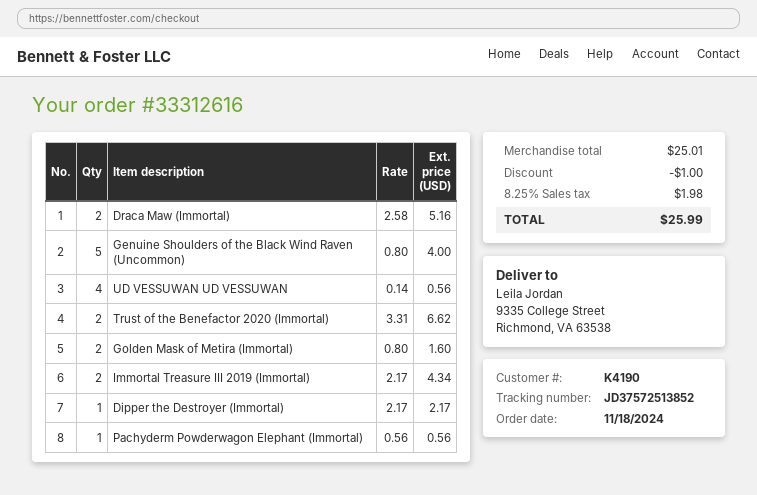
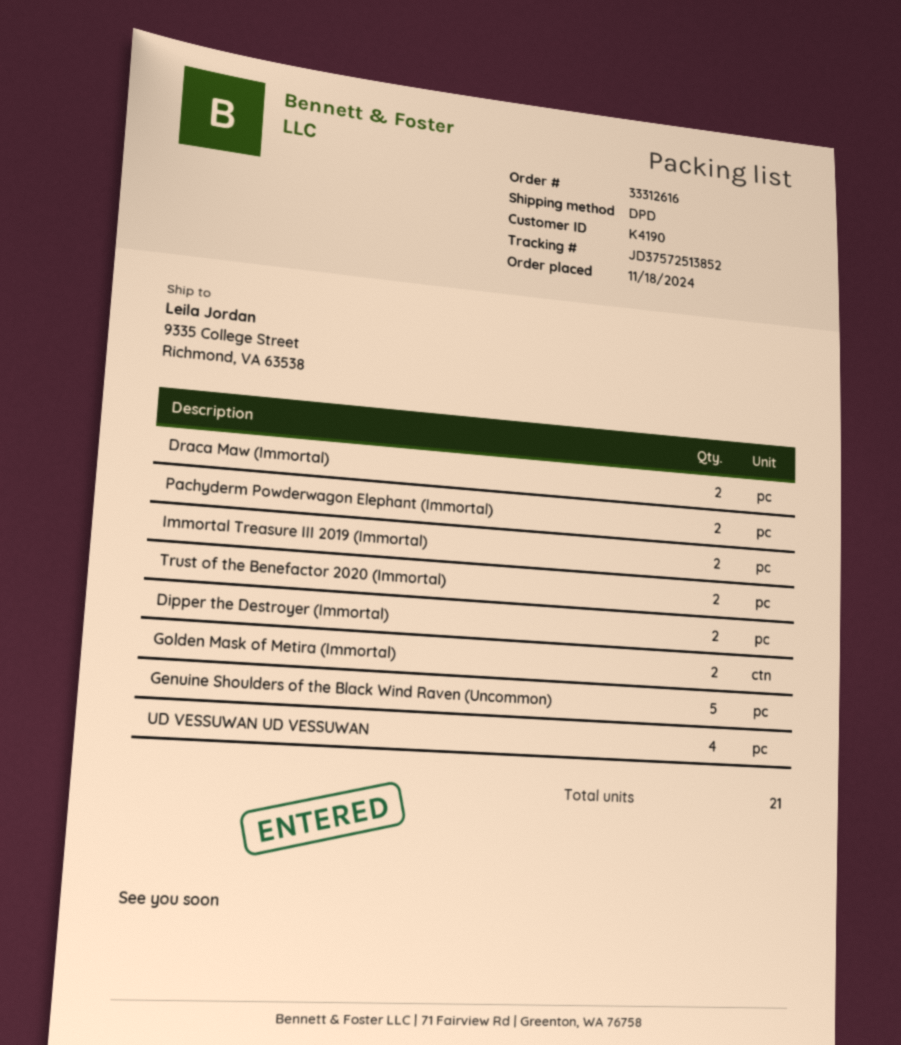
Dipper the Destroyer (Immortal): 1 -> 2
Pachyderm Powderwagon Elephant (Immortal): 1 -> 2

